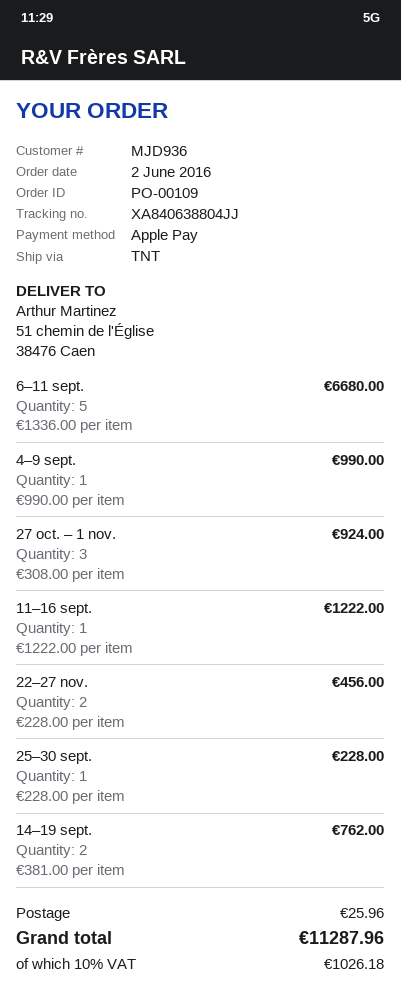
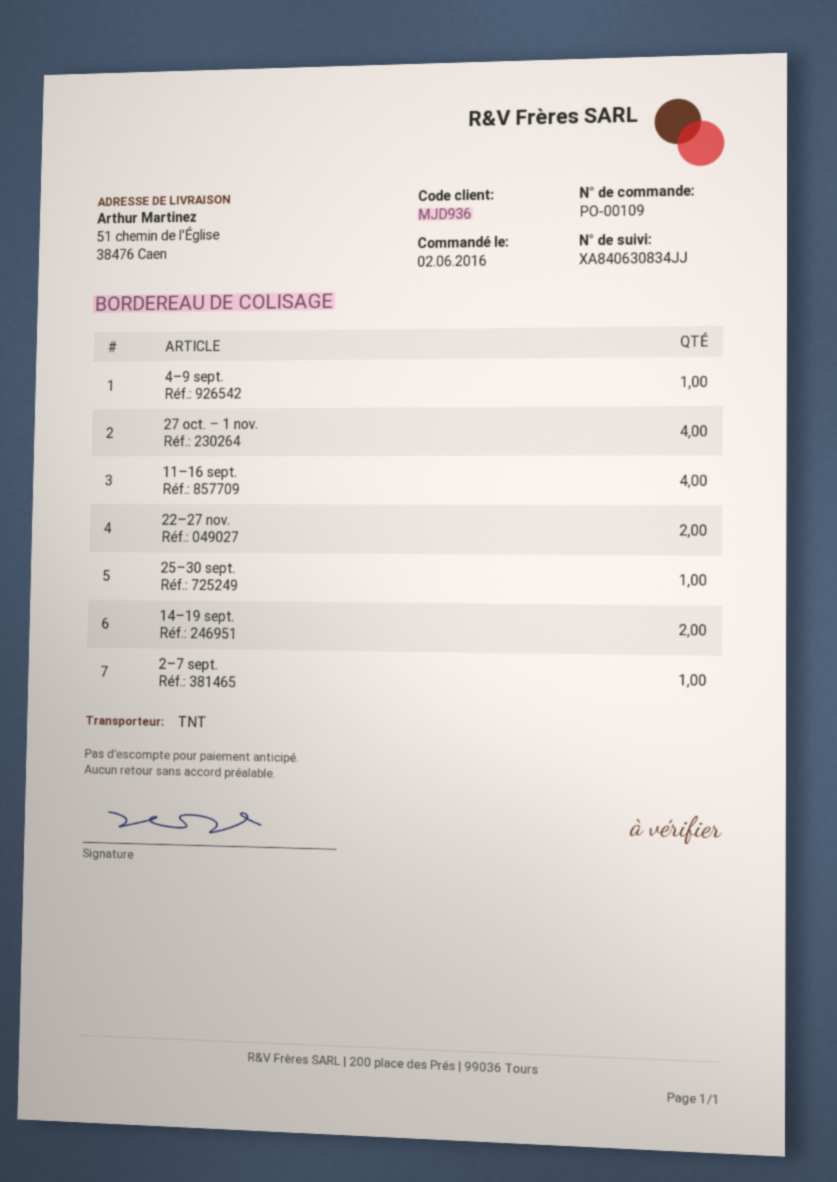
tracking number: XA840638804JJ -> XA840630834JJ
6–11 sept.: 5 -> none
27 oct. – 1 nov.: 3 -> 4
11–16 sept.: 1 -> 4
2–7 sept.: none -> 1

